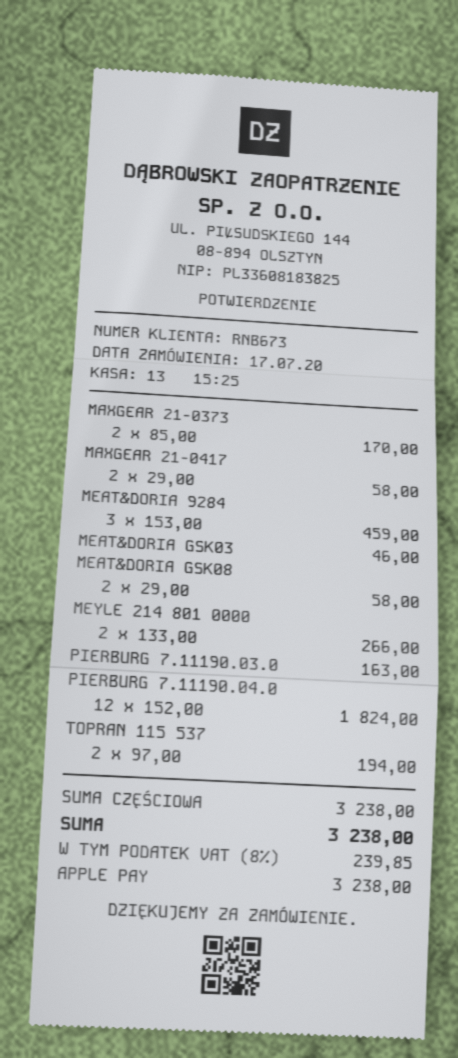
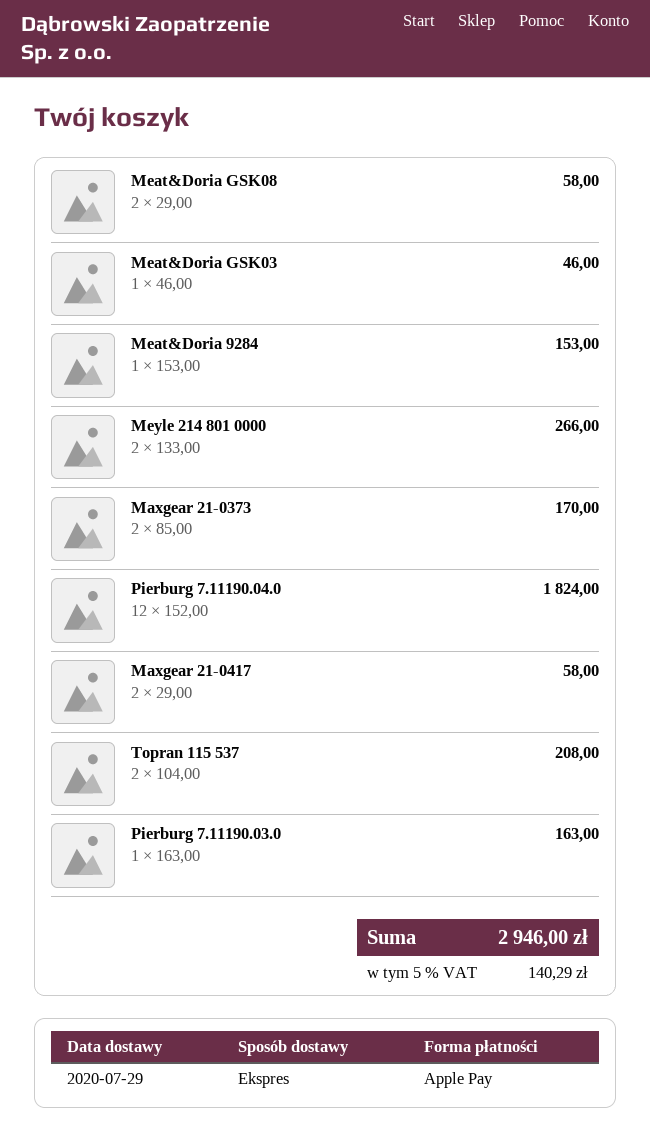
MEAT&DORIA 9284: 3 x 153.00 = 459.00 -> 1 x 153.00 = 153.00
TOPRAN 115 537: 2 x 97.00 = 194.00 -> 2 x 104.00 = 208.00
tax: 8% = 239.85 -> 5% = 140.29
total: 3238.00 -> 2946.00

